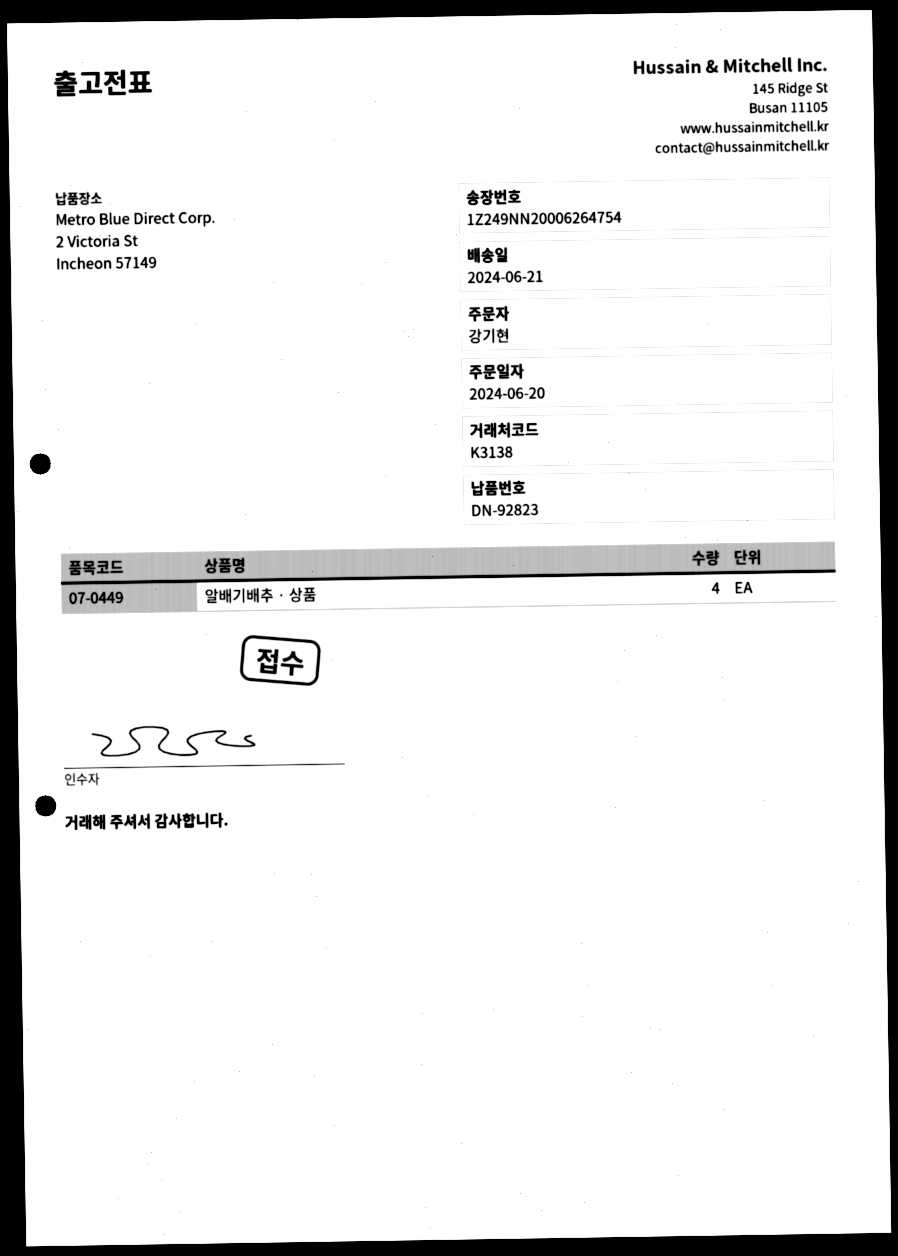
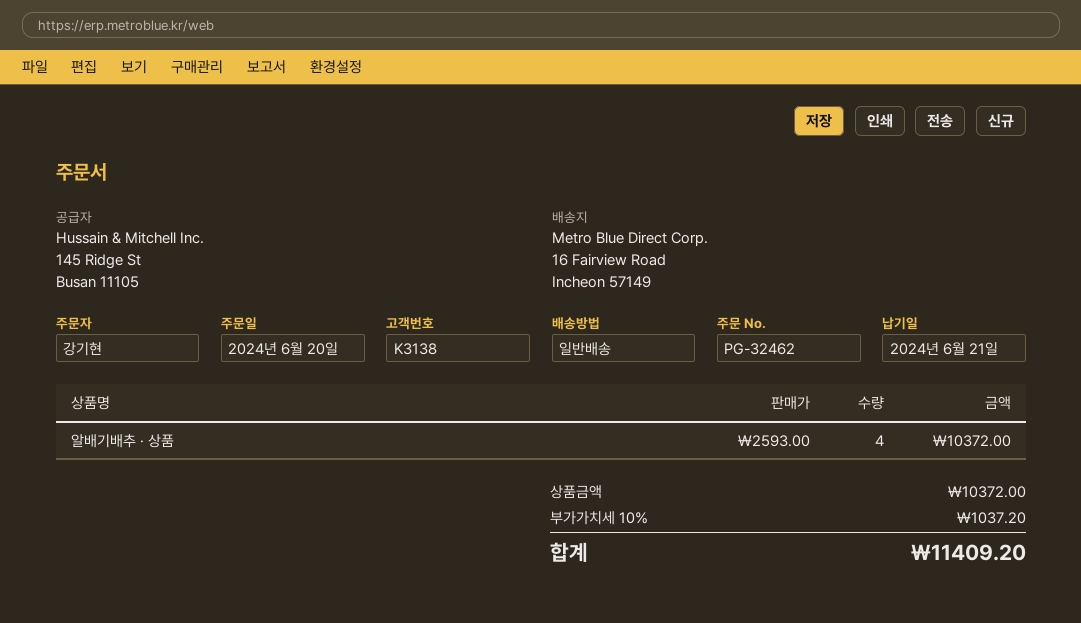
ship to: 2 Victoria St, Incheon 57149 -> 16 Fairview Road, Incheon 57149

